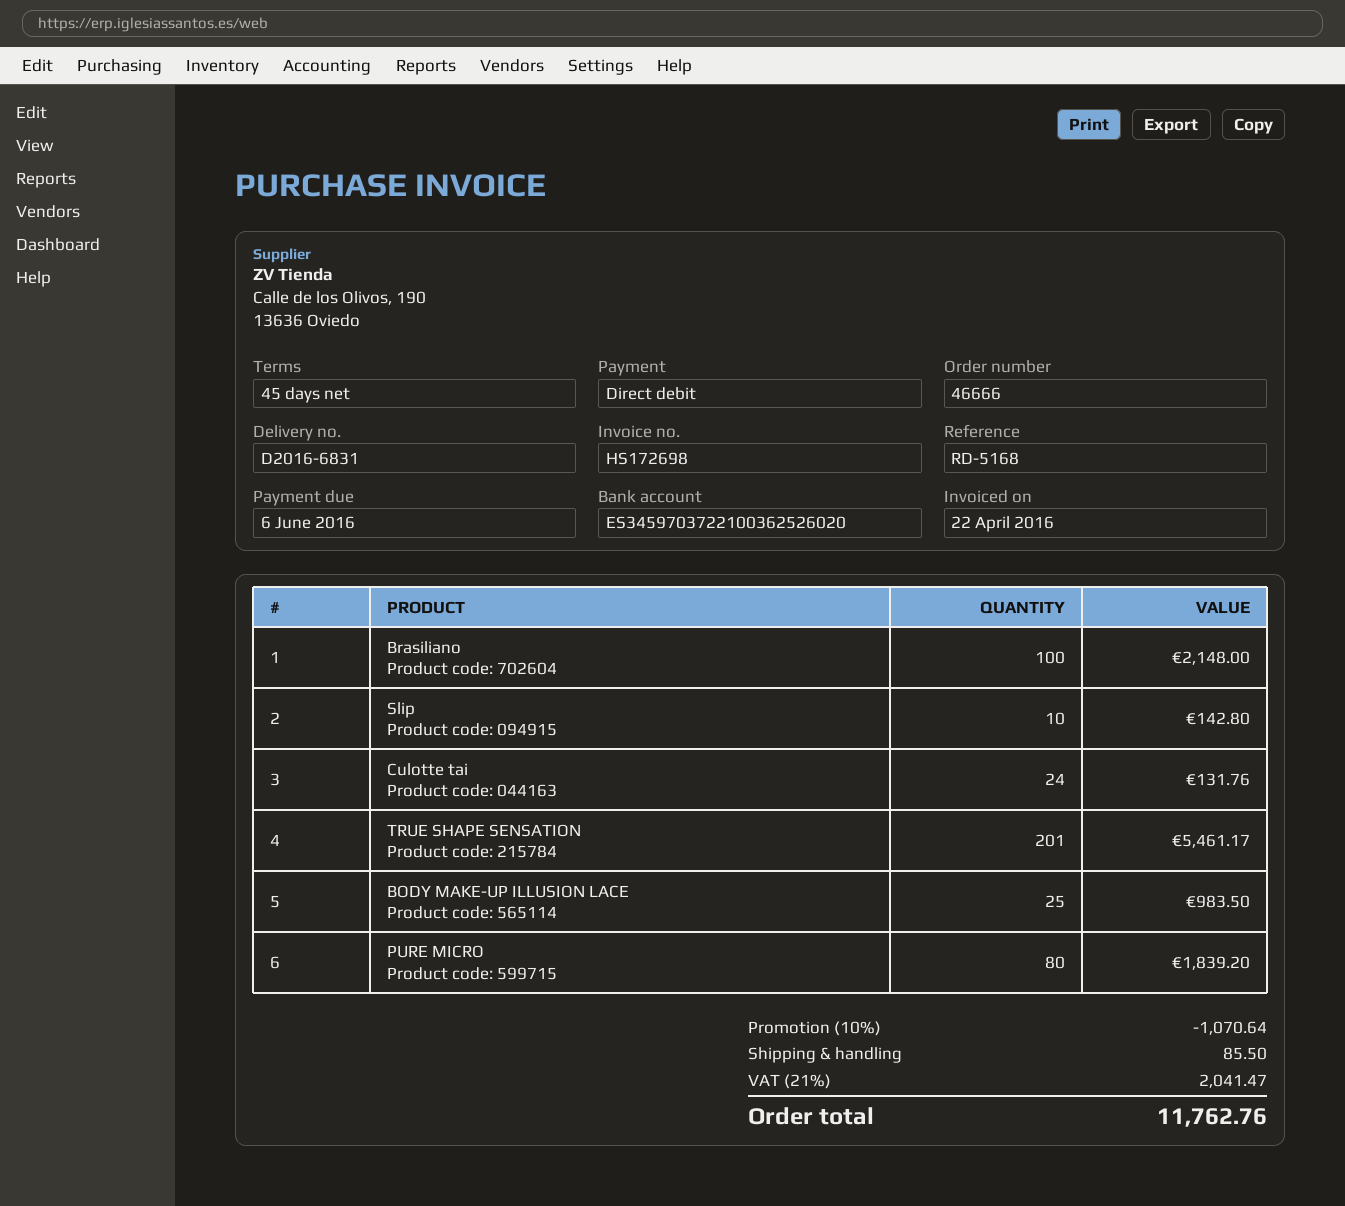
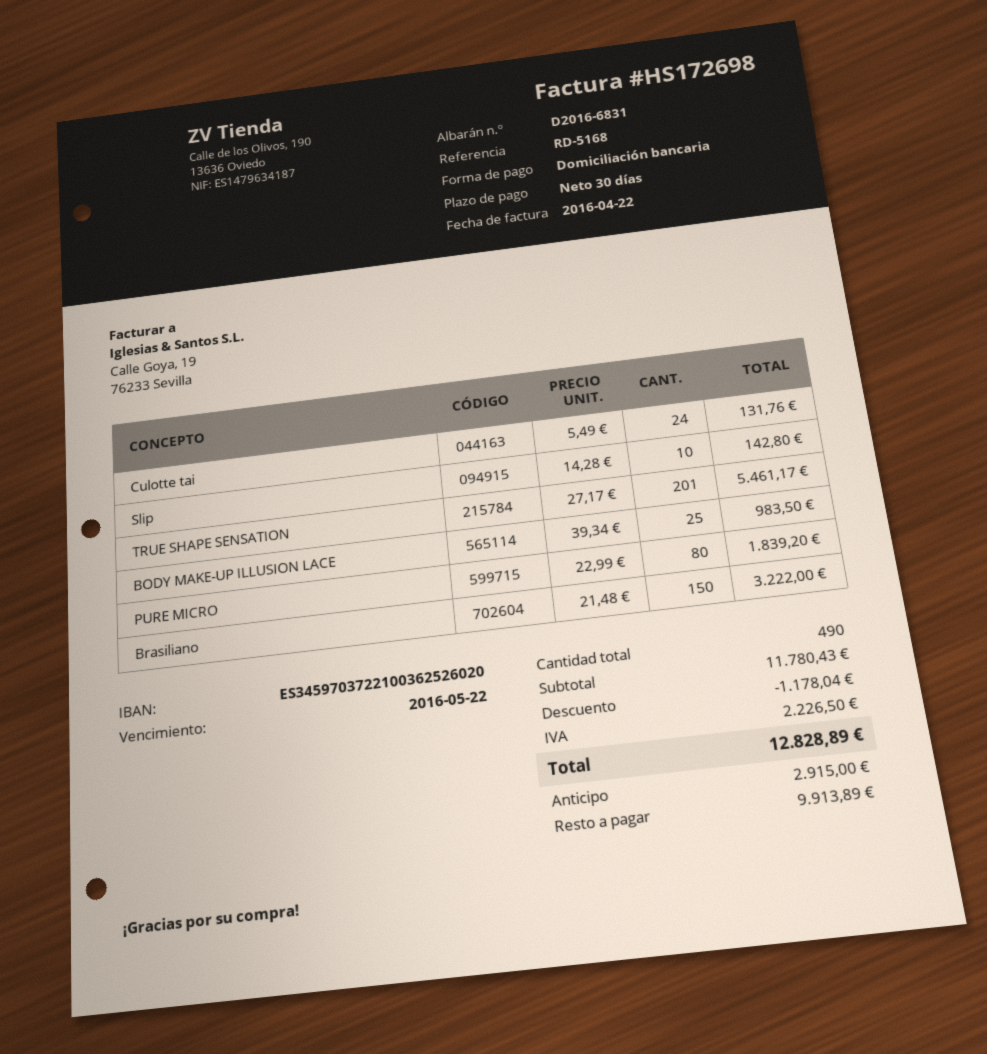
payment terms: 45 days -> 30 days
due date: 2016-06-06 -> 2016-05-22
Brasiliano: 100 for 2148.00 -> 150 for 3222.00
discount: 1070.64 -> 1178.04
shipping: 85.50 -> none
tax: 2041.47 -> 2226.50
total: 11762.76 -> 12828.89

